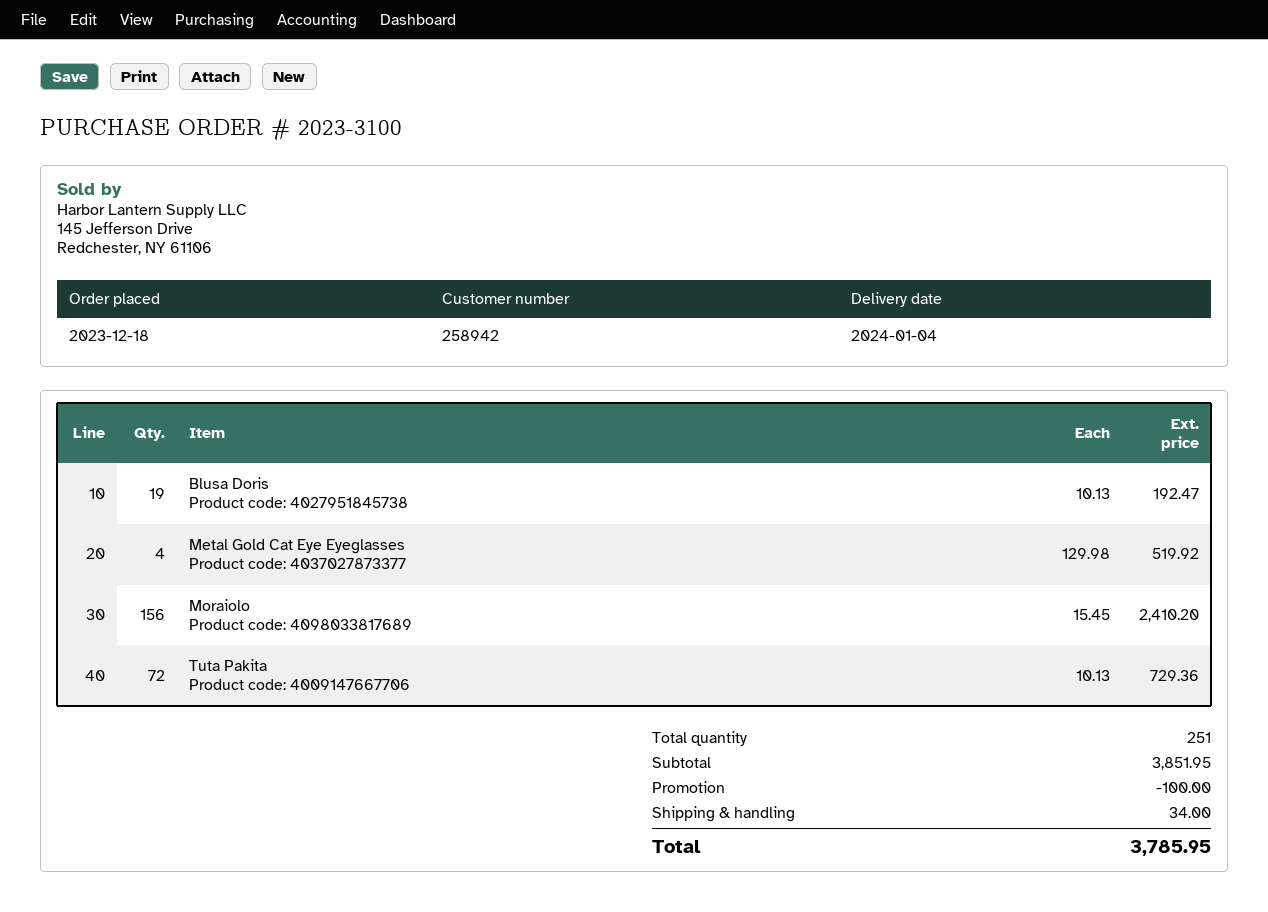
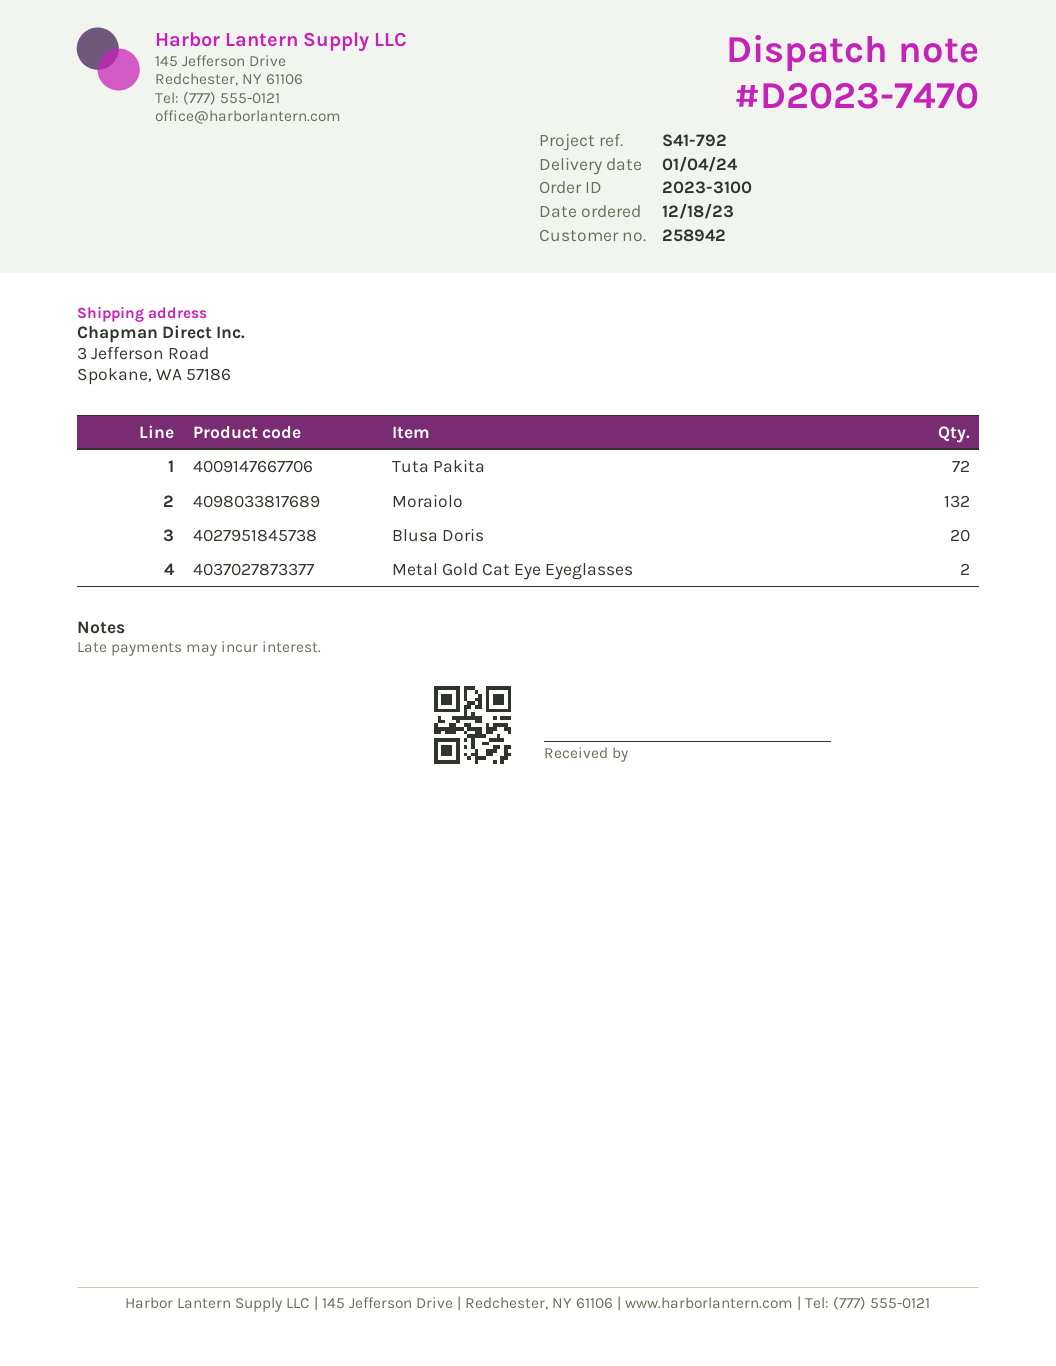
Blusa Doris: 19 -> 20
Metal Gold Cat Eye Eyeglasses: 4 -> 2
Moraiolo: 156 -> 132

